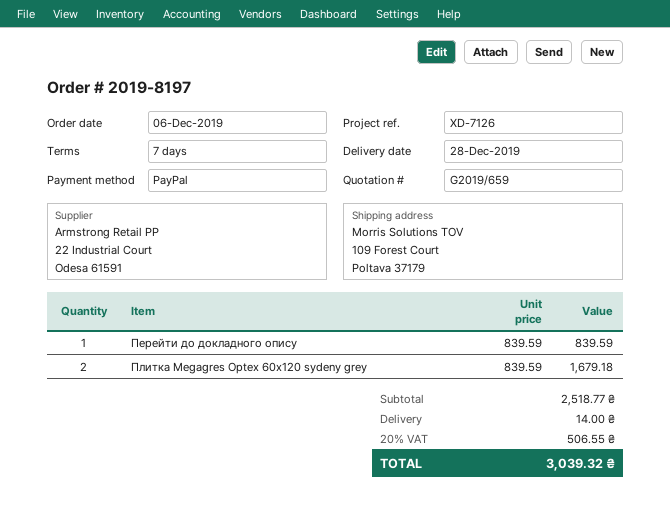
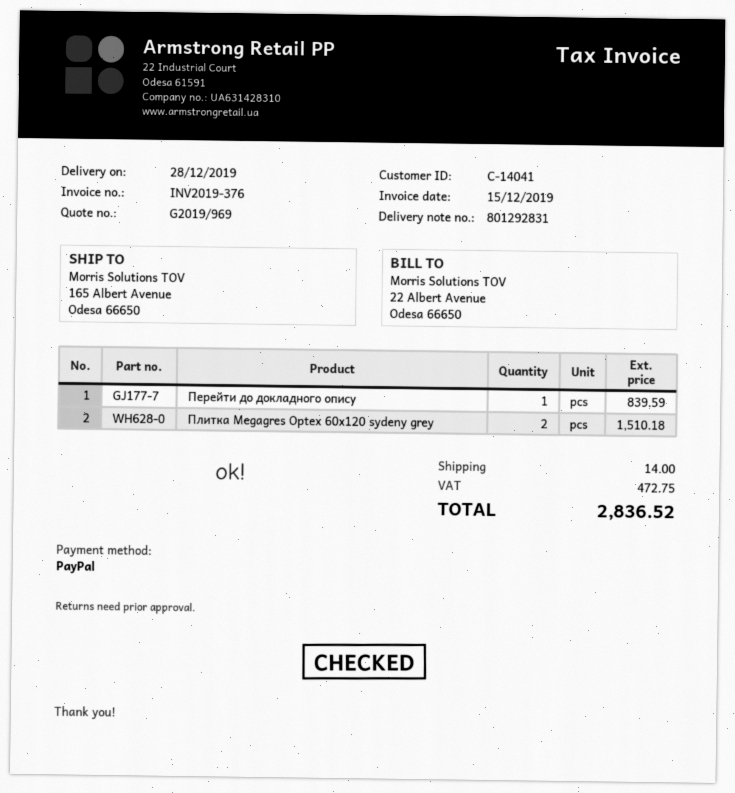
quote number: G2019/659 -> G2019/969
ship to: 109 Forest Court, Poltava 37179 -> 165 Albert Avenue, Odesa 66650
Плитка Megagres Optex 60x120 sydeny grey: 2 for 1679.18 -> 2 for 1510.18
tax: 506.55 -> 472.75
total: 3039.32 -> 2836.52

